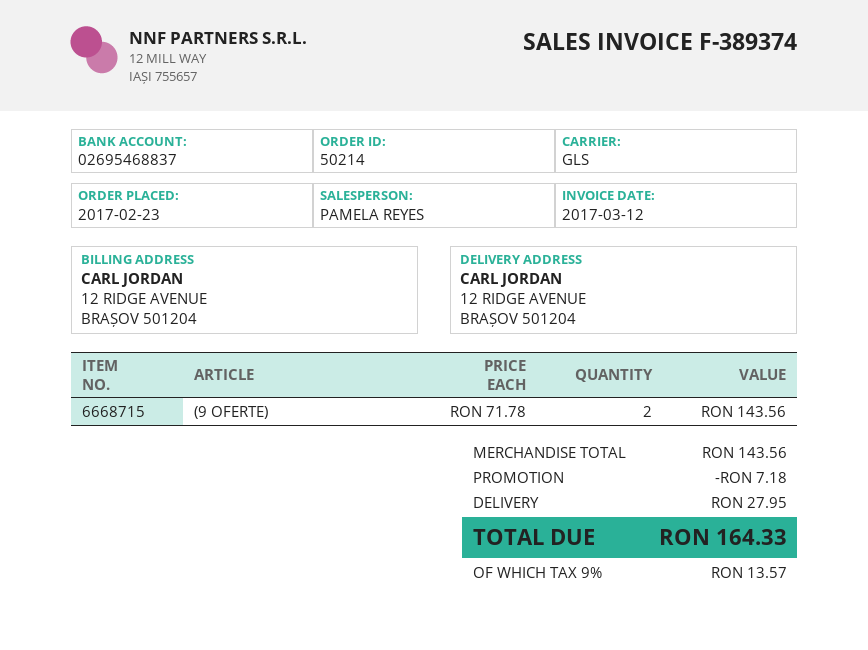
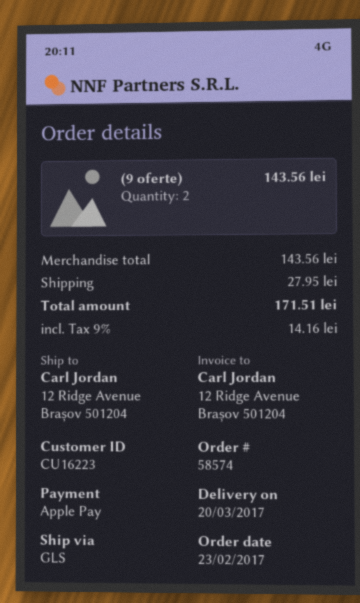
order number: 50214 -> 58574
discount: 7.18 -> none
tax: 9% = 13.57 -> 9% = 14.16
total: 164.33 -> 171.51

